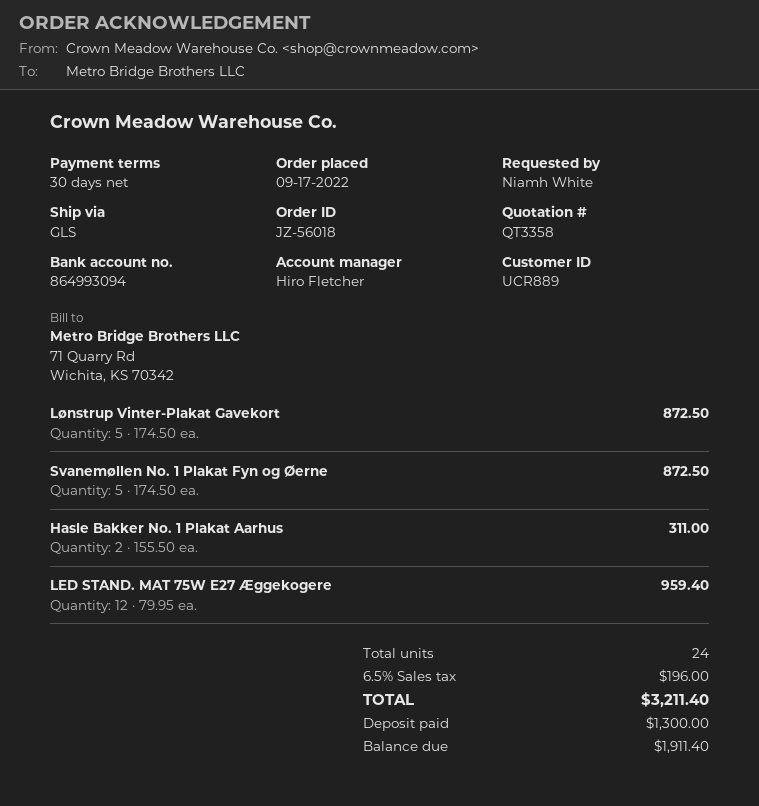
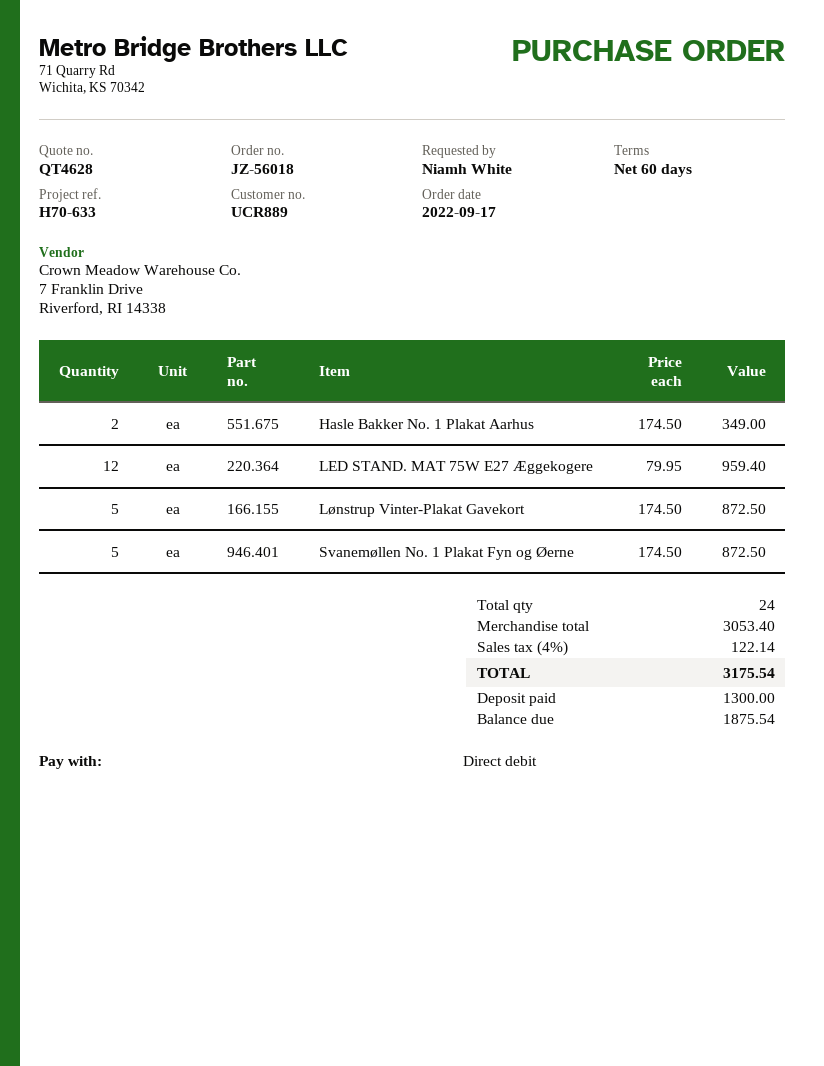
quote number: QT3358 -> QT4628
payment terms: 30 days -> 60 days
Hasle Bakker No. 1 Plakat Aarhus: 2 x 155.50 = 311.00 -> 2 x 174.50 = 349.00
tax: 6.5% = 196.00 -> 4% = 122.14
total: 3211.40 -> 3175.54
balance: 1911.40 -> 1875.54

